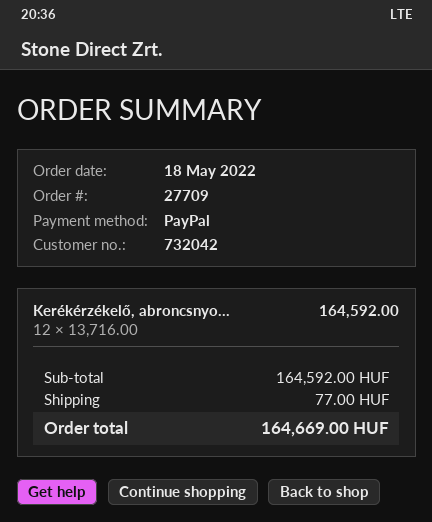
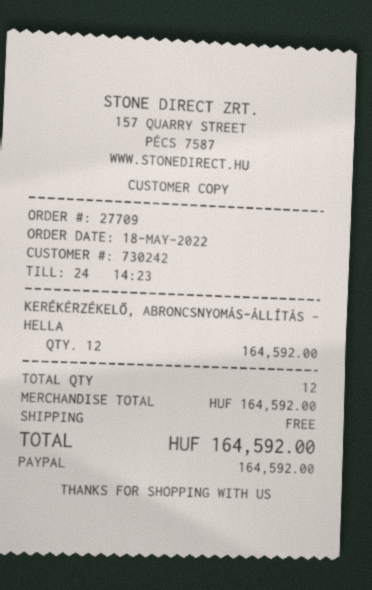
customer number: 732042 -> 730242
shipping: 77.00 -> 0.00
total: 164669.00 -> 164592.00

